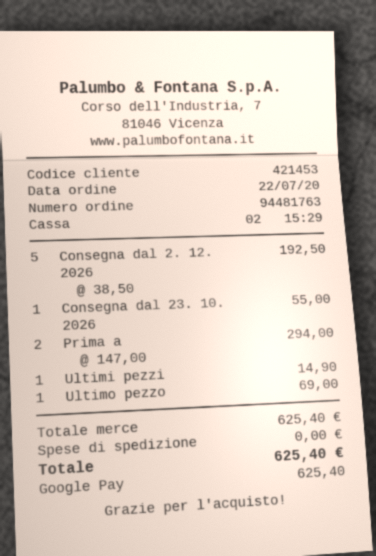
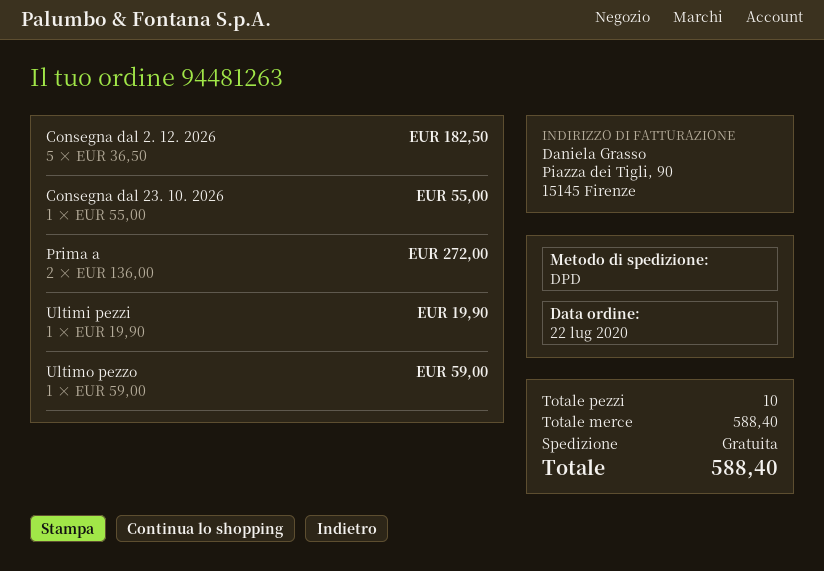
order number: 94481763 -> 94481263
Consegna dal 2. 12. 2026: 5 x 38.50 = 192.50 -> 5 x 36.50 = 182.50
Prima a: 2 x 147.00 = 294.00 -> 2 x 136.00 = 272.00
Ultimi pezzi: 1 x 14.90 = 14.90 -> 1 x 19.90 = 19.90
Ultimo pezzo: 1 x 69.00 = 69.00 -> 1 x 59.00 = 59.00
subtotal: 625.40 -> 588.40
total: 625.40 -> 588.40

